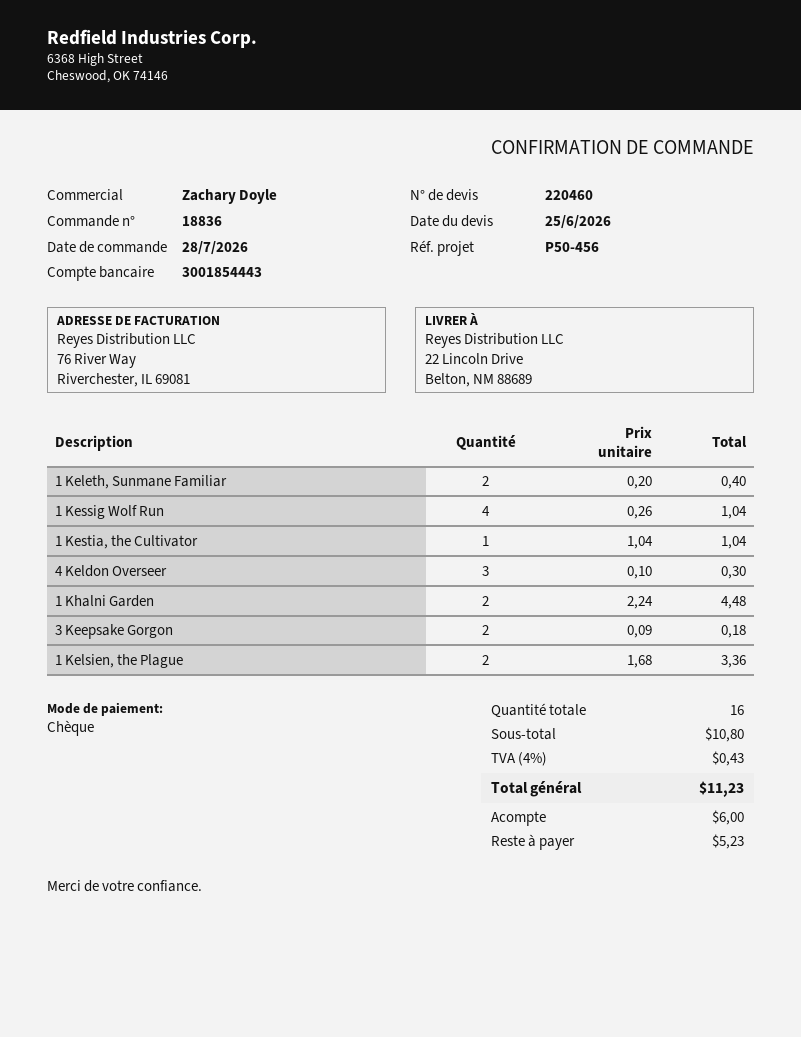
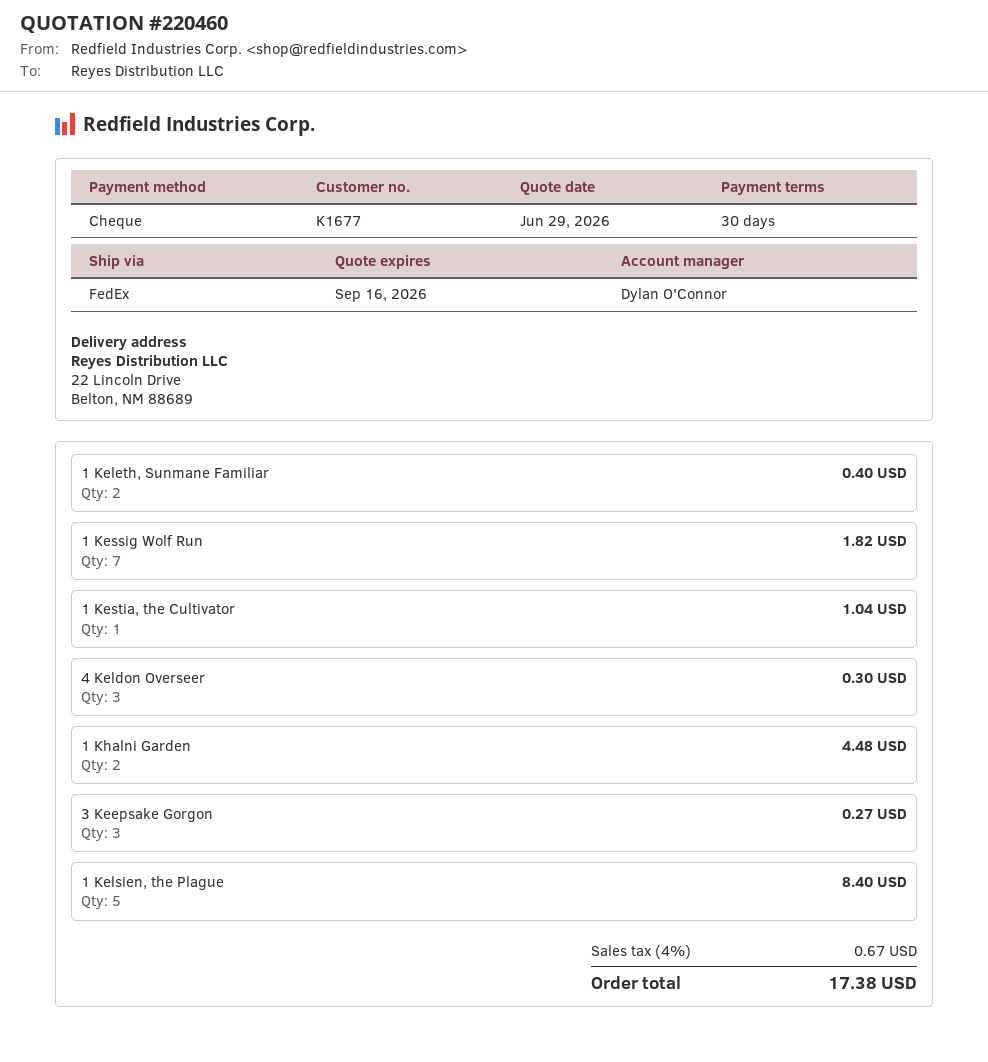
quote date: 2026-06-25 -> 2026-06-29
sales rep: Zachary Doyle -> Dylan O'Connor
1 Kessig Wolf Run: 4 for 1.04 -> 7 for 1.82
3 Keepsake Gorgon: 2 for 0.18 -> 3 for 0.27
1 Kelsien, the Plague: 2 for 3.36 -> 5 for 8.40
tax: 4% = 0.43 -> 4% = 0.67
total: 11.23 -> 17.38

